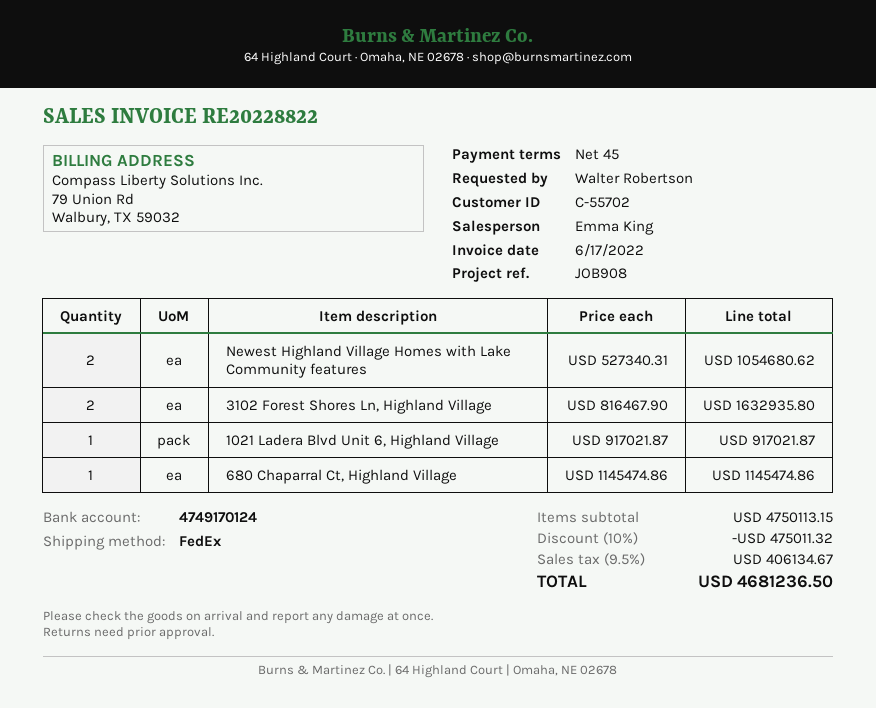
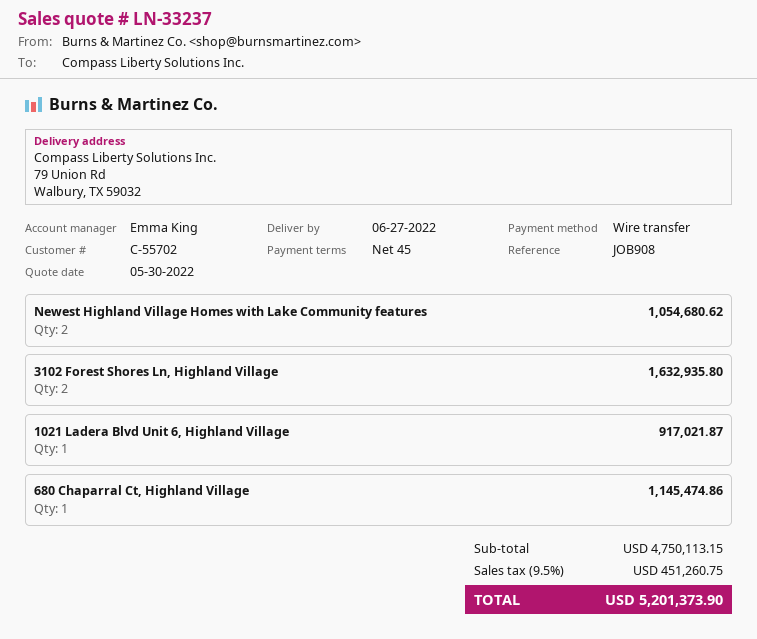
discount: 10% = 475011.32 -> none
tax: 9.5% = 406134.67 -> 9.5% = 451260.75
total: 4681236.50 -> 5201373.90

